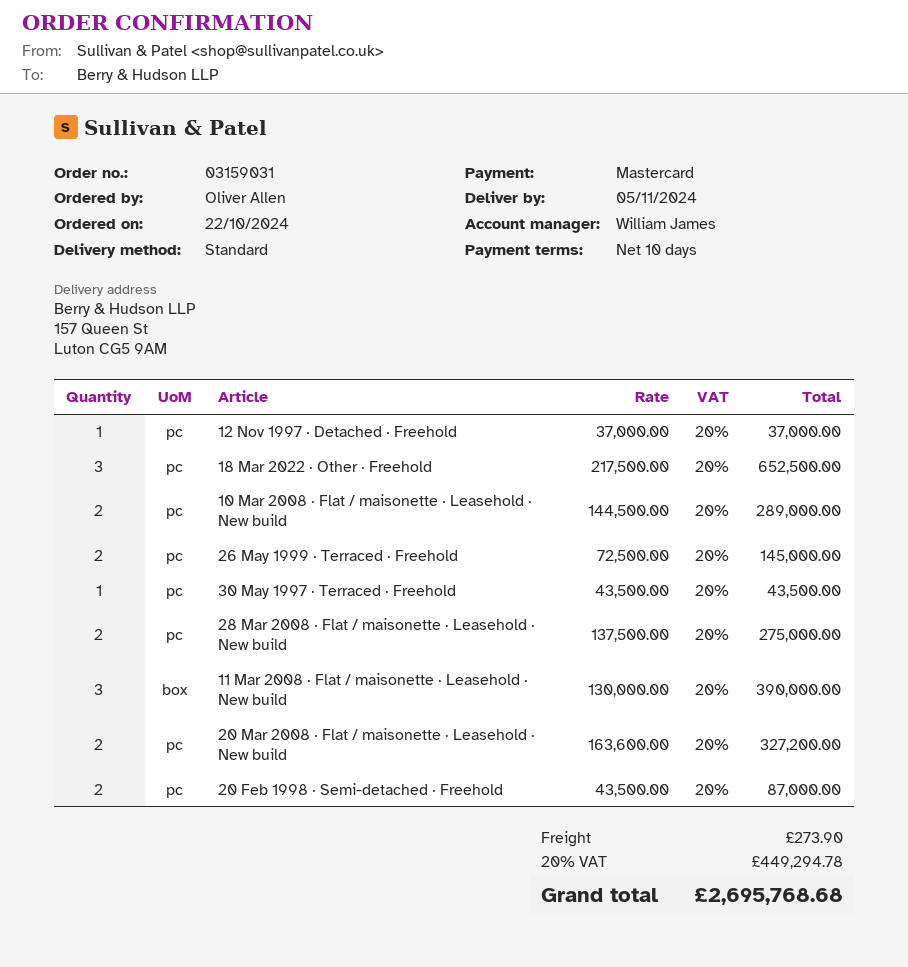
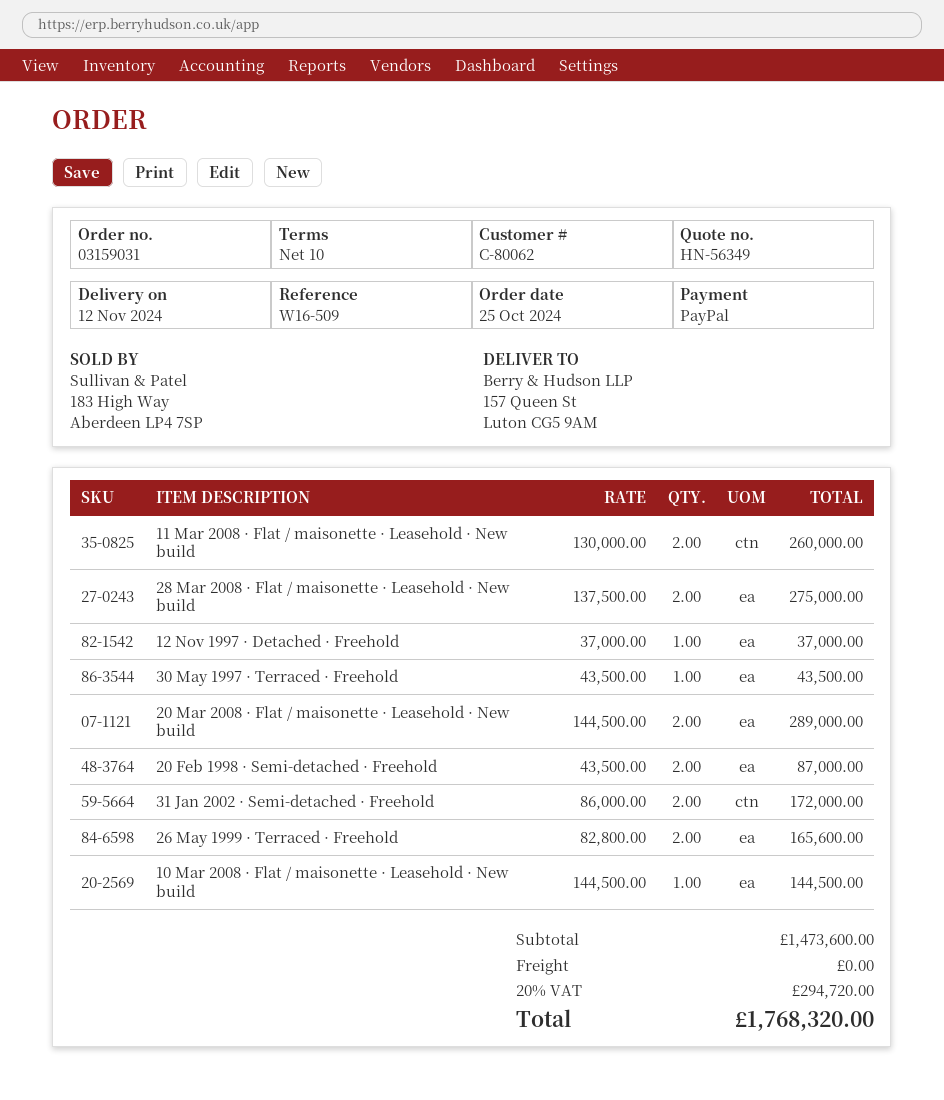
order date: 2024-10-22 -> 2024-10-25
delivery date: 2024-11-05 -> 2024-11-12
payment method: Mastercard -> PayPal
18 Mar 2022 · Other · Freehold: 3 x 217500.00 = 652500.00 -> none
10 Mar 2008 · Flat / maisonette · Leasehold · New build: 2 x 144500.00 = 289000.00 -> 1 x 144500.00 = 144500.00
26 May 1999 · Terraced · Freehold: 2 x 72500.00 = 145000.00 -> 2 x 82800.00 = 165600.00
11 Mar 2008 · Flat / maisonette · Leasehold · New build: 3 x 130000.00 = 390000.00 -> 2 x 130000.00 = 260000.00
20 Mar 2008 · Flat / maisonette · Leasehold · New build: 2 x 163600.00 = 327200.00 -> 2 x 144500.00 = 289000.00
31 Jan 2002 · Semi-detached · Freehold: none -> 2 x 86000.00 = 172000.00
shipping: 273.90 -> 0.00
tax: 20% = 449294.78 -> 20% = 294720.00
total: 2695768.68 -> 1768320.00

